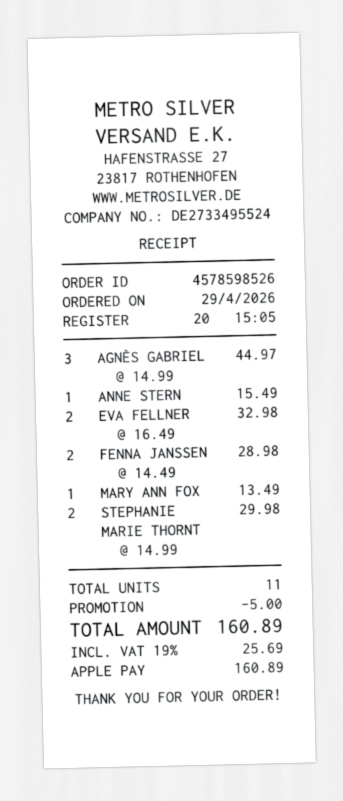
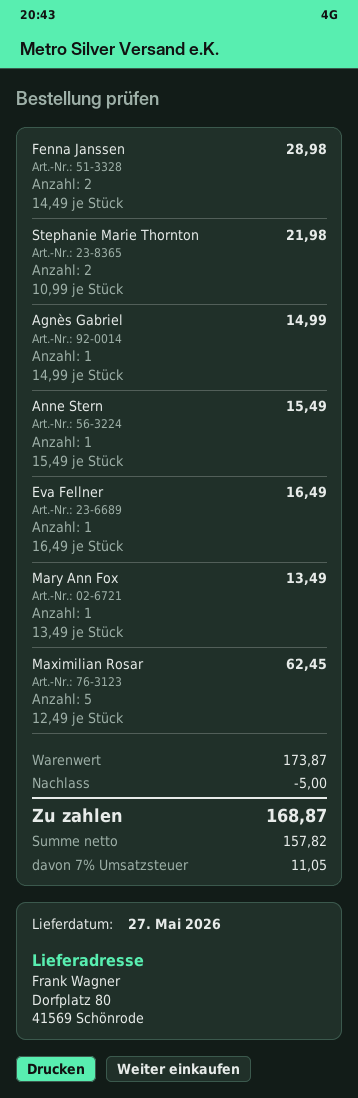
AGNÈS GABRIEL: 3 x 14.99 = 44.97 -> 1 x 14.99 = 14.99
EVA FELLNER: 2 x 16.49 = 32.98 -> 1 x 16.49 = 16.49
STEPHANIE MARIE THORNT: 2 x 14.99 = 29.98 -> 2 x 10.99 = 21.98
Maximilian Rosar: none -> 5 x 12.49 = 62.45
tax: 19% = 25.69 -> 7% = 11.05
total: 160.89 -> 168.87

